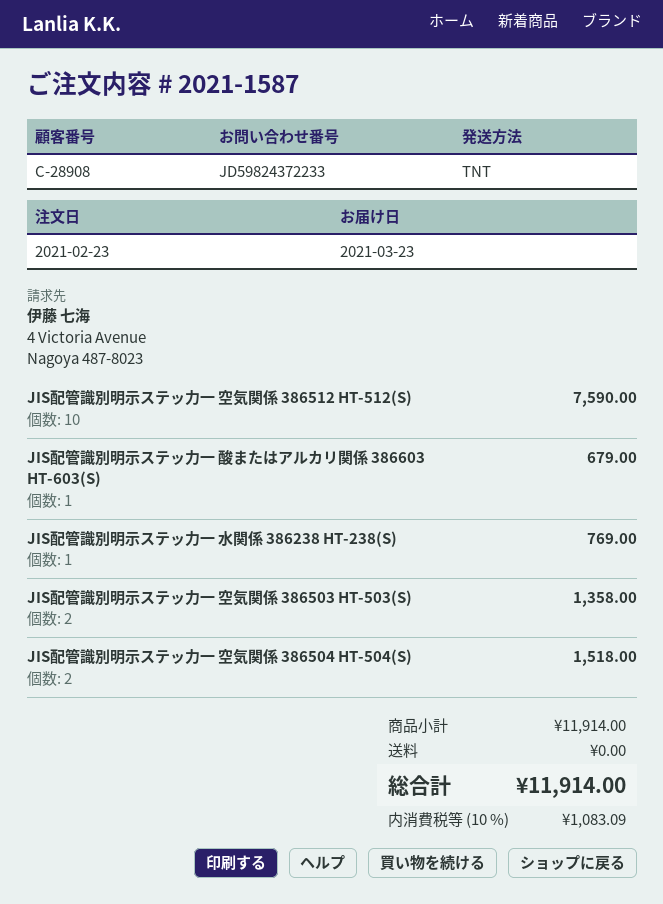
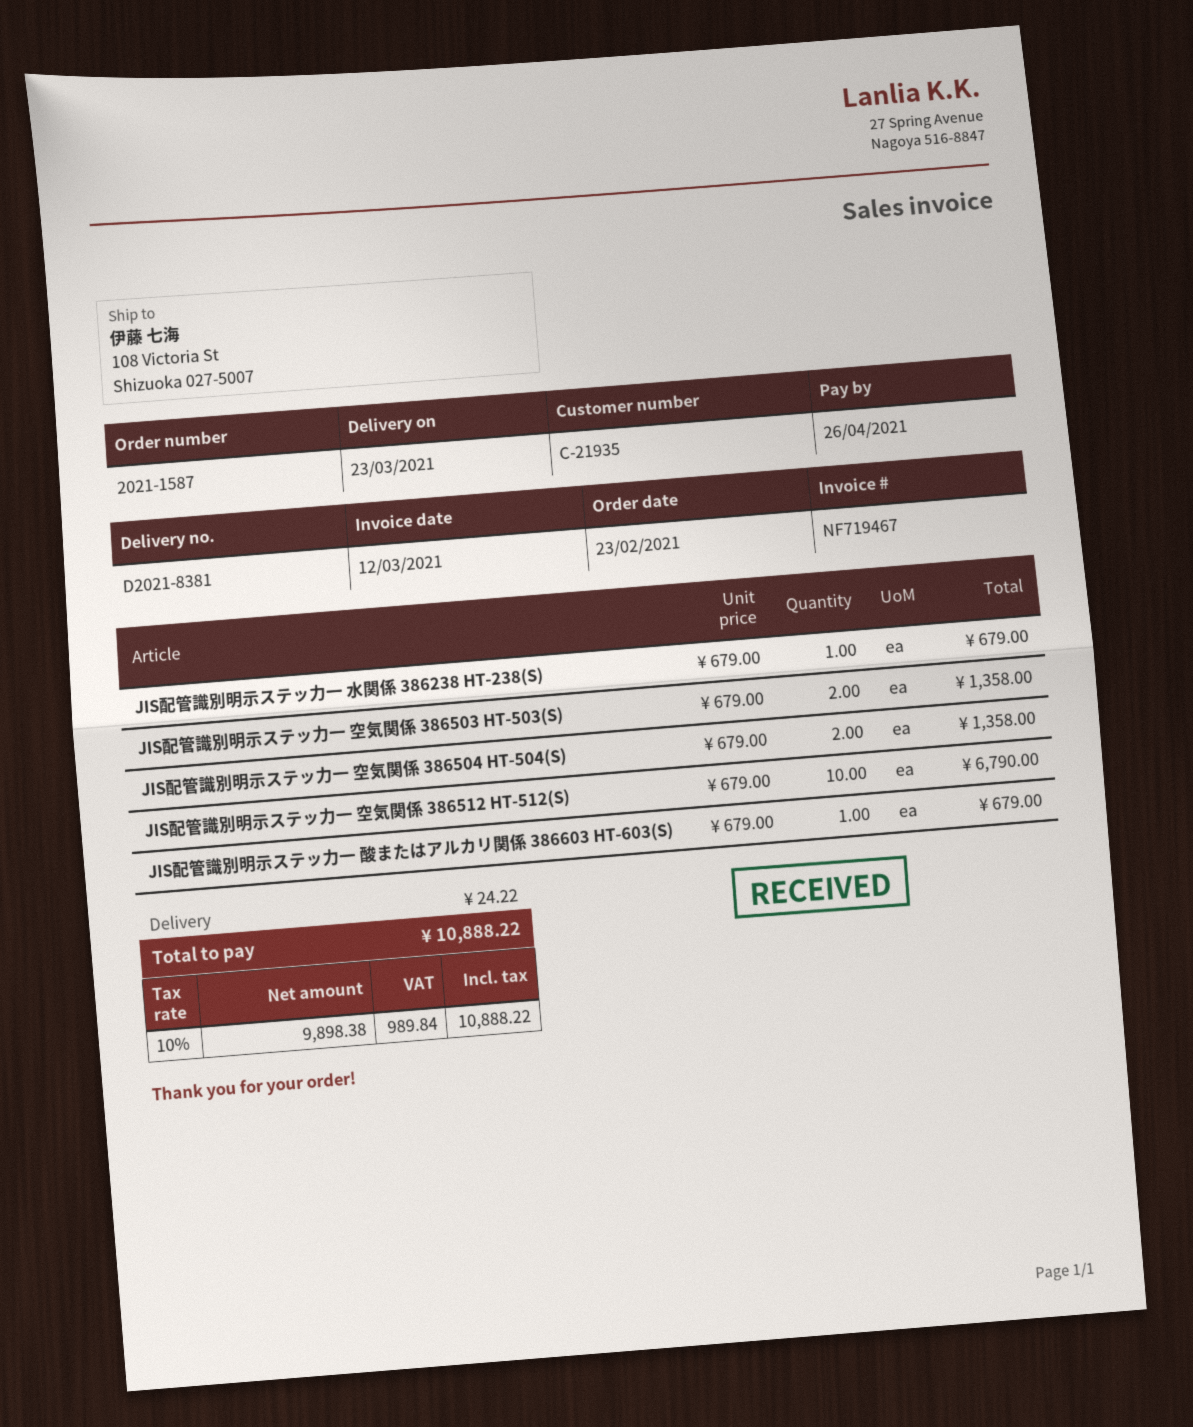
customer number: C-28908 -> C-21935
JIS配管識別明示ステッ力一 空気関係 386512 HT-512(S): 10 for 7590.00 -> 10 for 6790.00
JIS配管識別明示ステッ力一 水関係 386238 HT-238(S): 1 for 769.00 -> 1 for 679.00
JIS配管識別明示ステッ力一 空気関係 386504 HT-504(S): 2 for 1518.00 -> 2 for 1358.00
shipping: 0.00 -> 24.22
tax: 10% = 1083.09 -> 10% = 989.84
total: 11914.00 -> 10888.22

